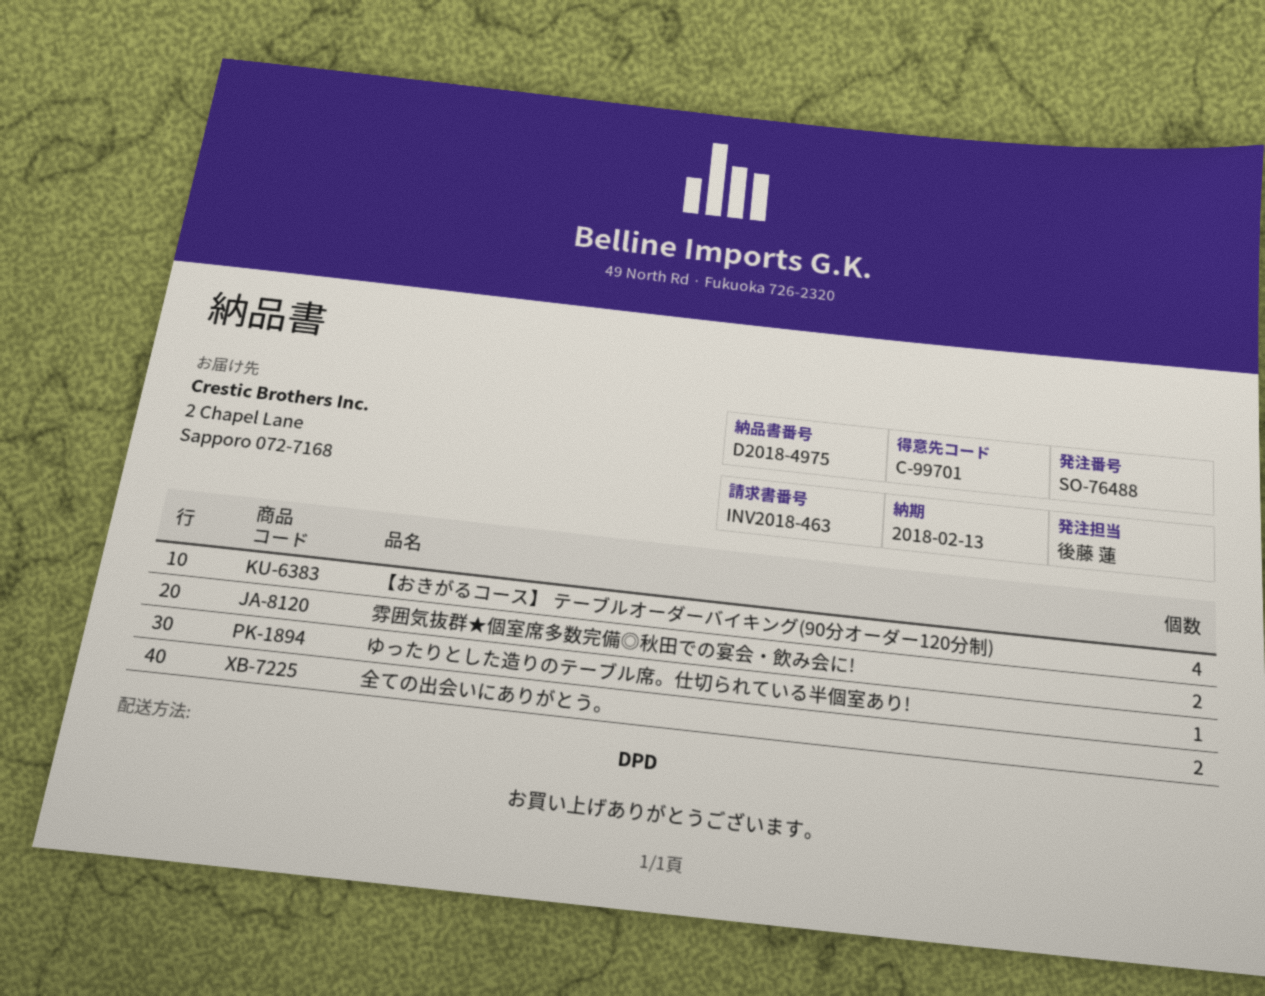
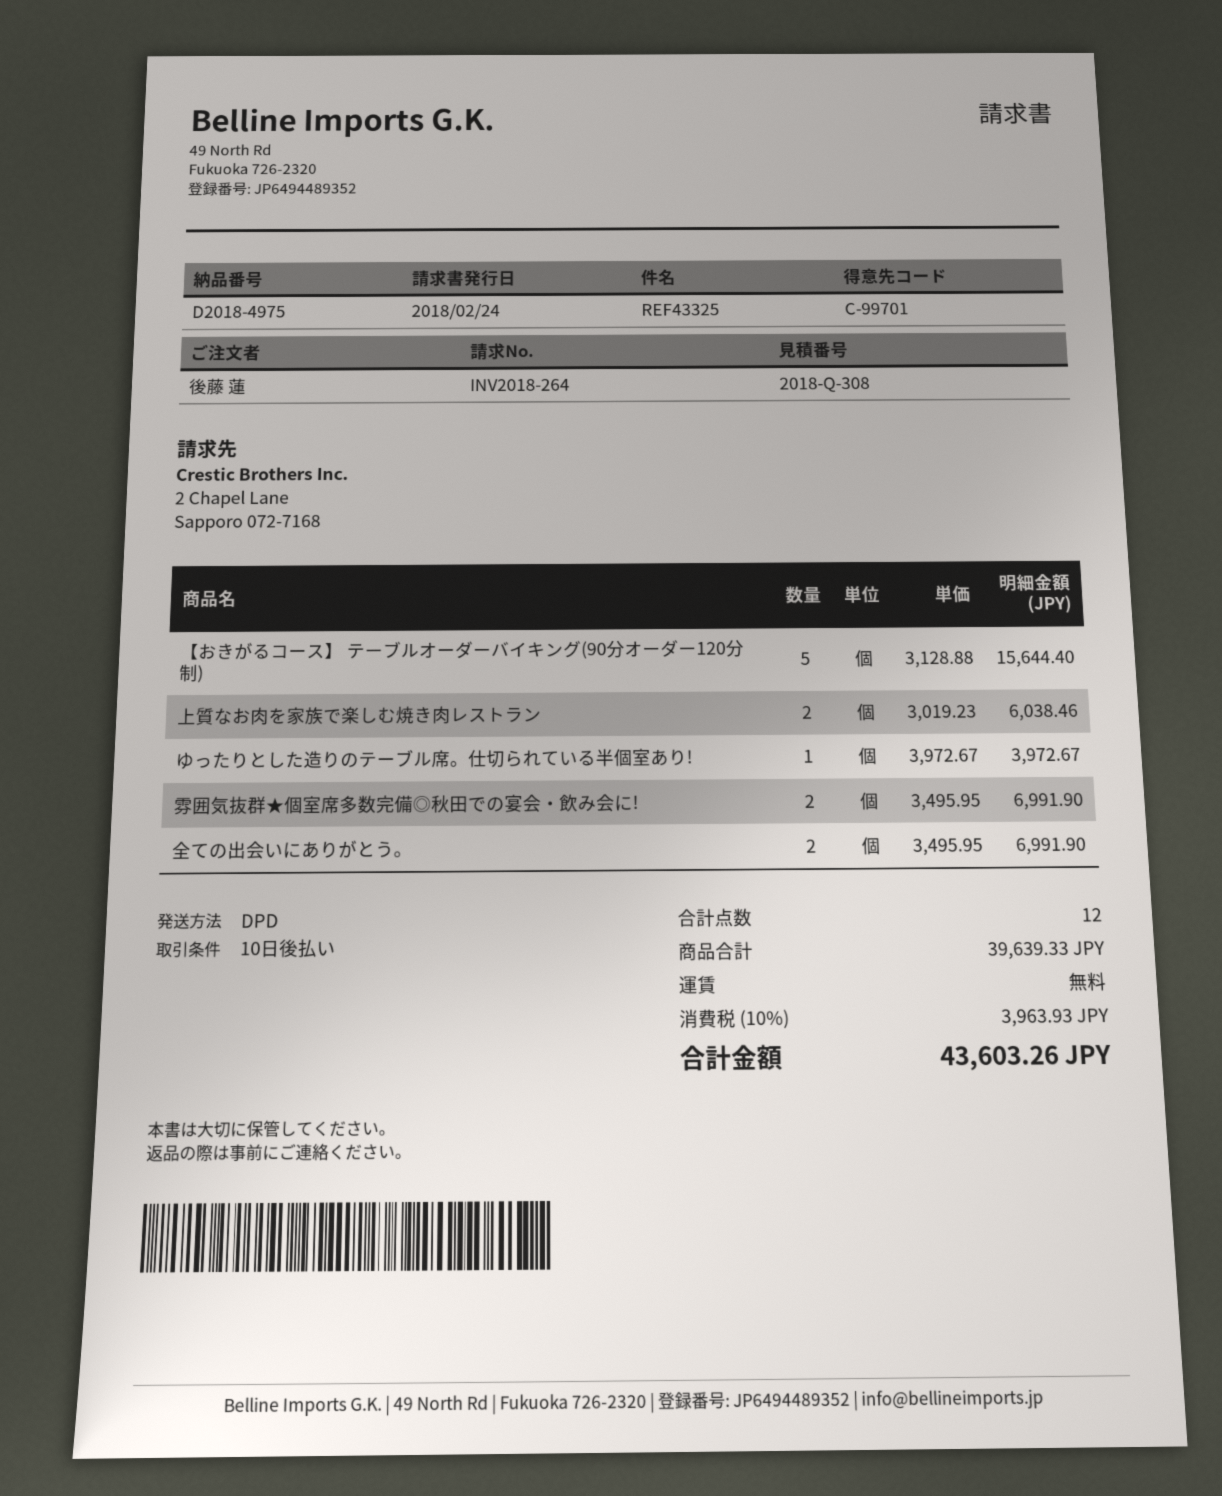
invoice number: INV2018-463 -> INV2018-264
【おきがるコース】 テーブルオーダーバイキング(90分オーダー120分制): 4 -> 5
上質なお肉を家族で楽しむ焼き肉レストラン: none -> 2

